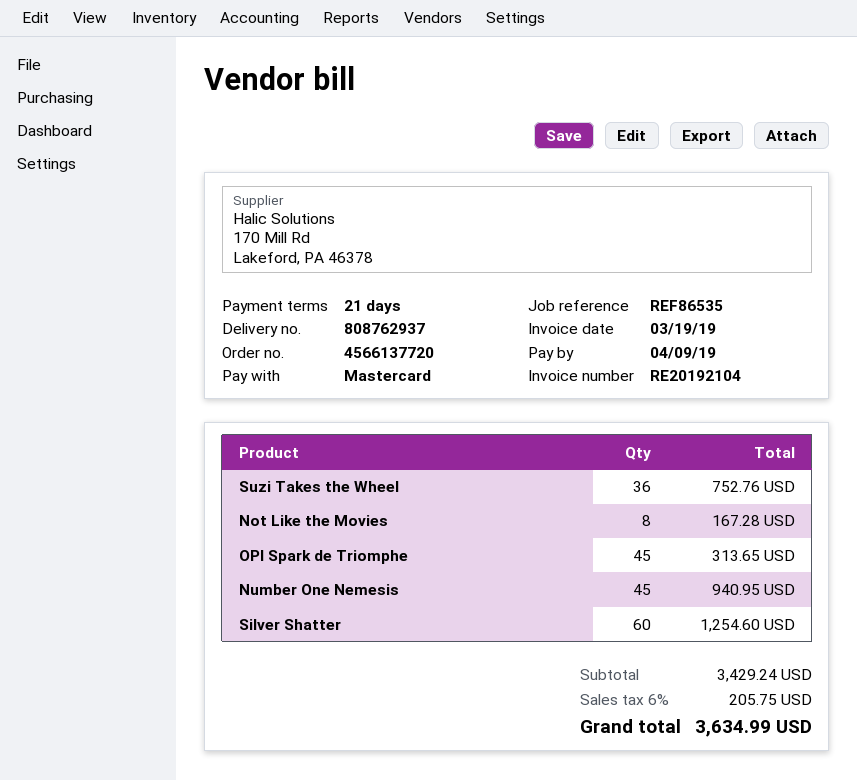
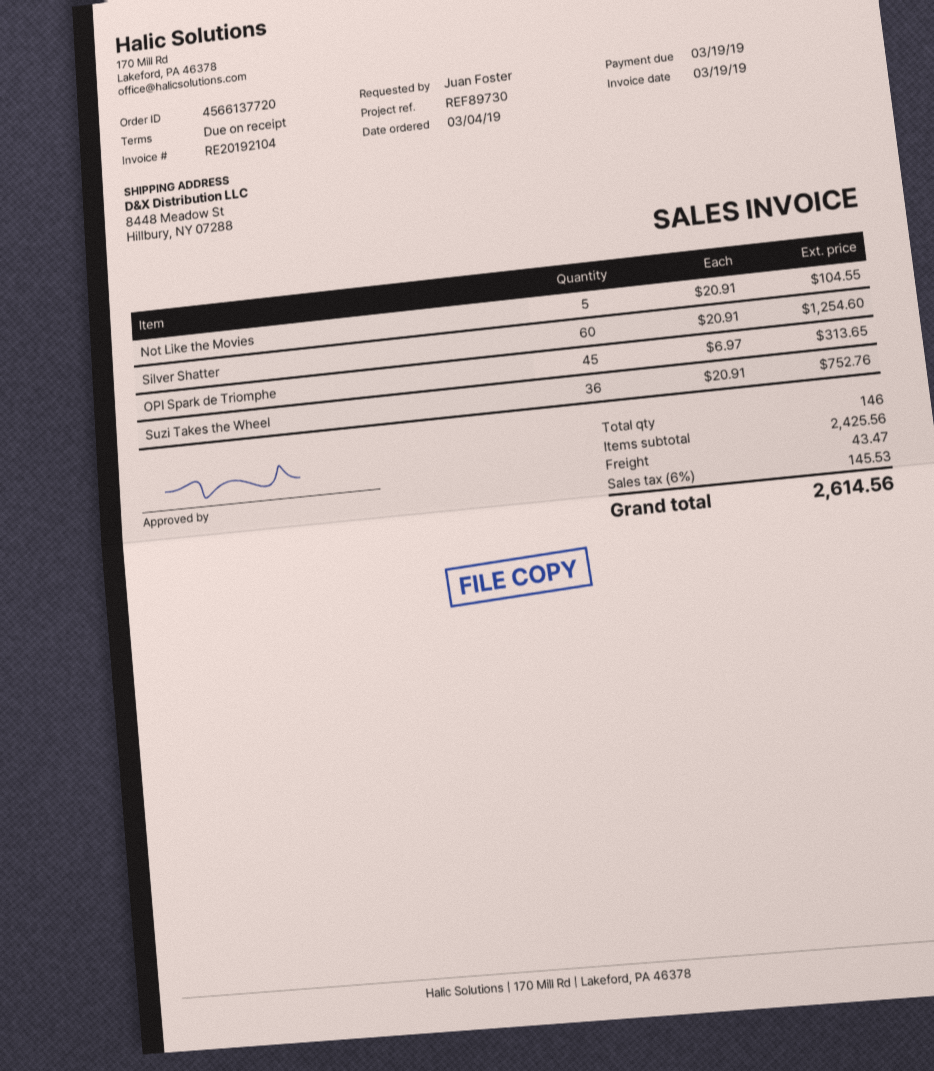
payment terms: 21 days -> on receipt
due date: 2019-04-09 -> 2019-03-19
reference: REF86535 -> REF89730
Not Like the Movies: 8 for 167.28 -> 5 for 104.55
Number One Nemesis: 45 for 940.95 -> none
subtotal: 3429.24 -> 2425.56
shipping: none -> 43.47
tax: 6% = 205.75 -> 6% = 145.53
total: 3634.99 -> 2614.56

